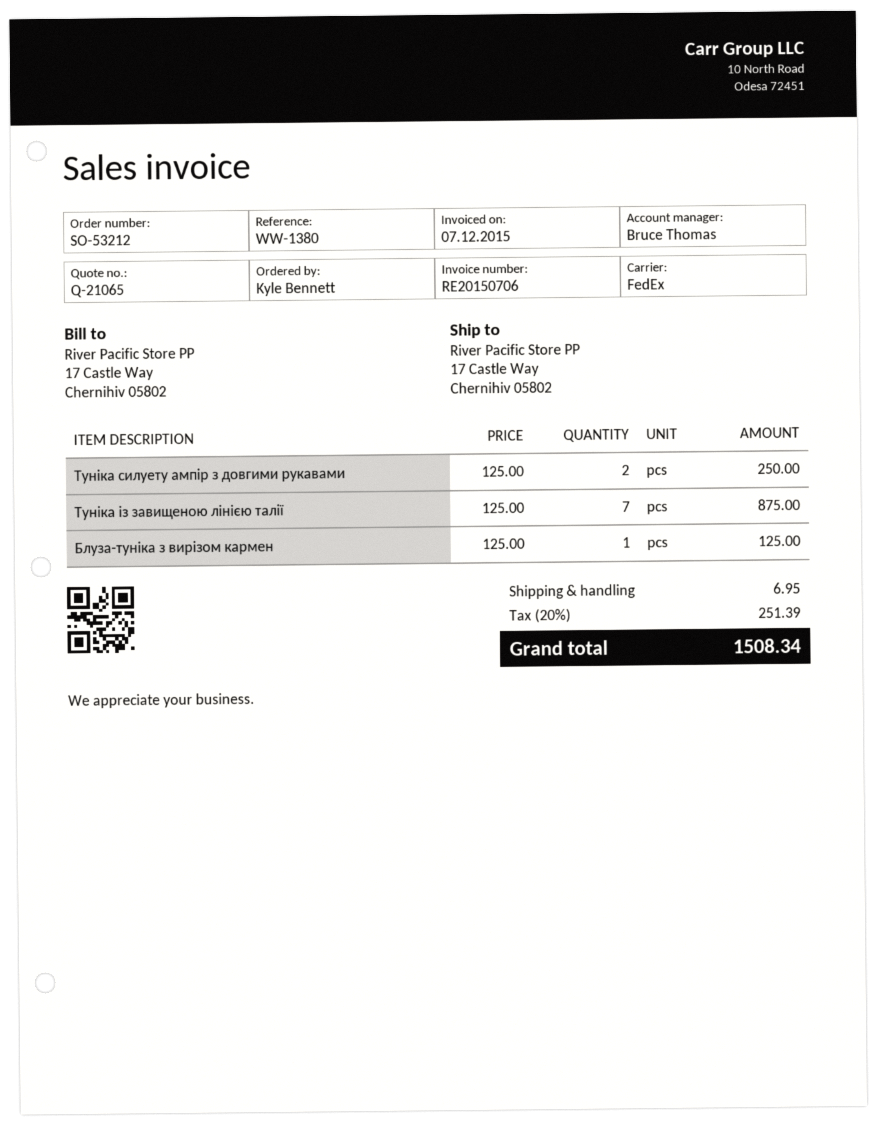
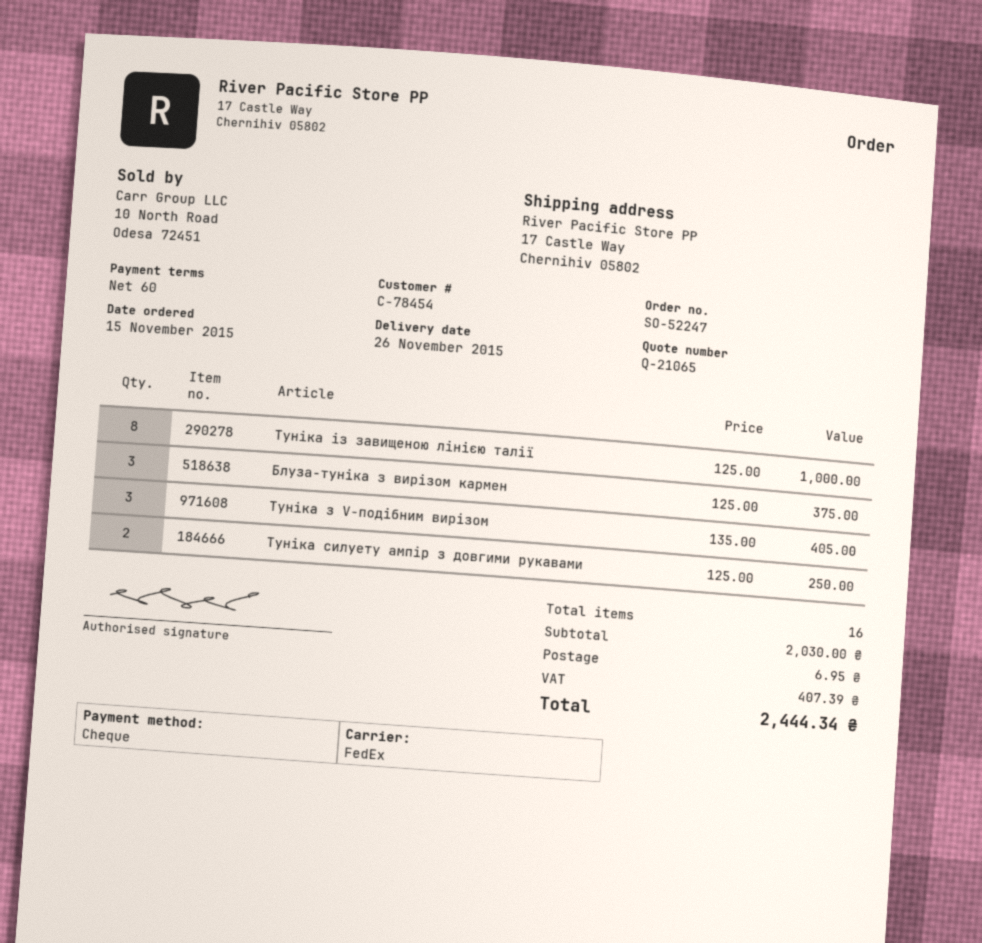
order number: SO-53212 -> SO-52247
Туніка із завищеною лінією талії: 7 x 125.00 = 875.00 -> 8 x 125.00 = 1000.00
Блуза-туніка з вирізом кармен: 1 x 125.00 = 125.00 -> 3 x 125.00 = 375.00
Туніка з V-подібним вирізом: none -> 3 x 135.00 = 405.00
tax: 251.39 -> 407.39
total: 1508.34 -> 2444.34

